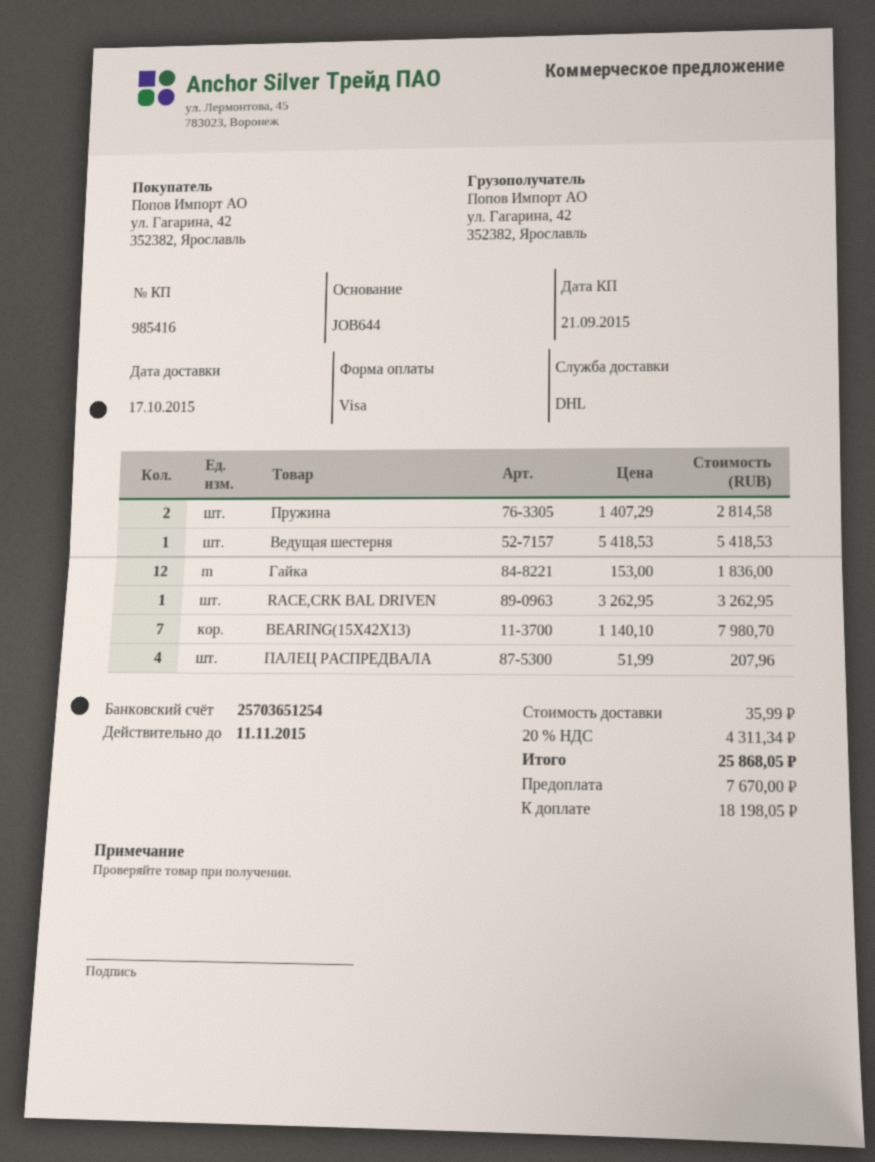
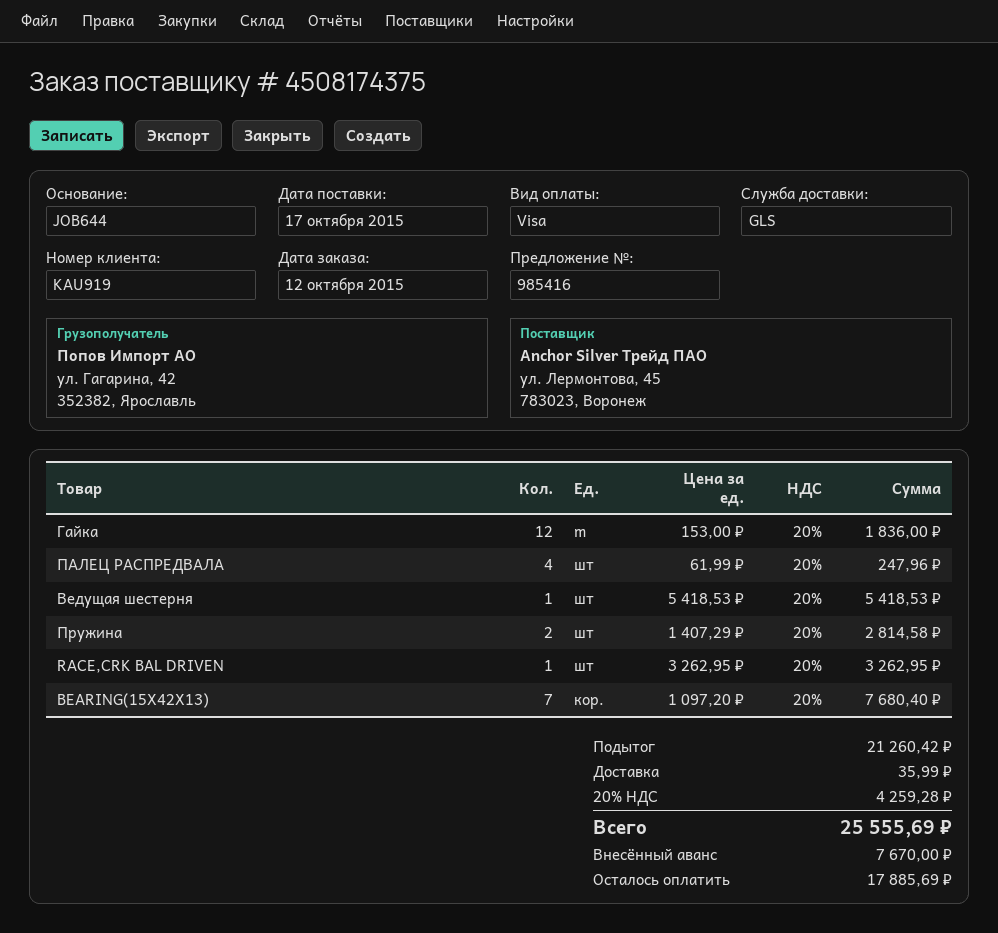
shipping method: DHL -> GLS
BEARING(15X42X13): 7 x 1140.10 = 7980.70 -> 7 x 1097.20 = 7680.40
ПАЛЕЦ РАСПРЕДВАЛА: 4 x 51.99 = 207.96 -> 4 x 61.99 = 247.96
tax: 20% = 4311.34 -> 20% = 4259.28
total: 25868.05 -> 25555.69
balance: 18198.05 -> 17885.69

